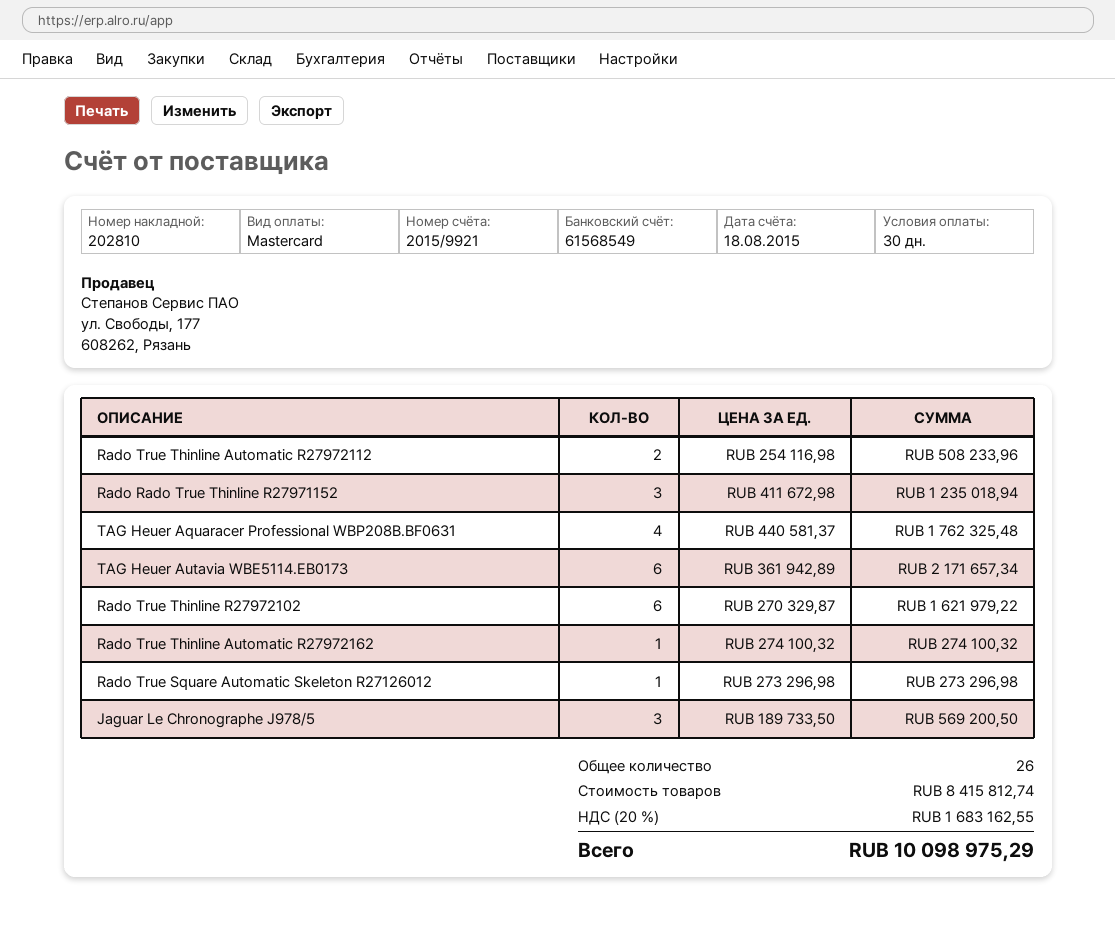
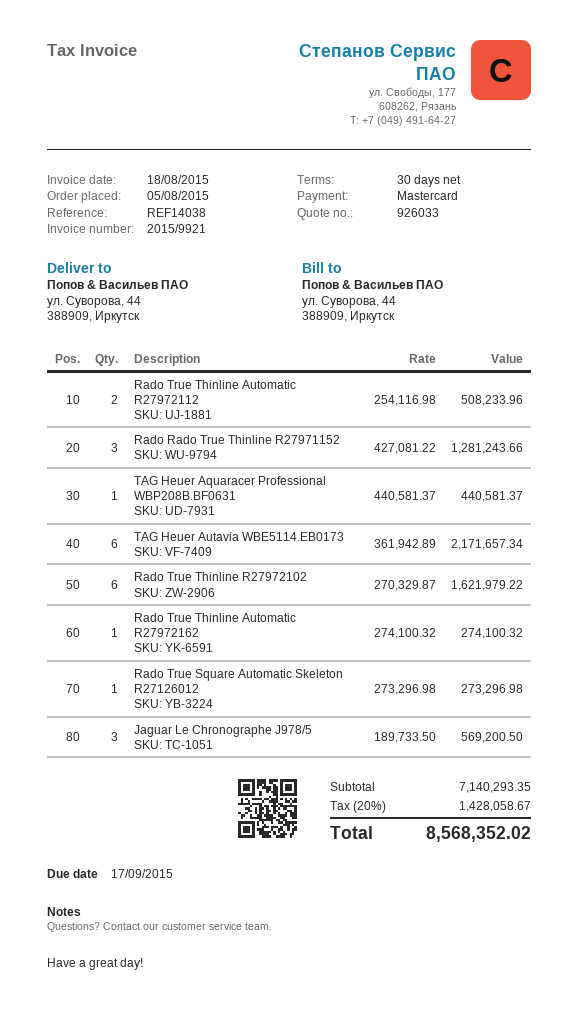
Rado Rado True Thinline R27971152: 3 x 411672.98 = 1235018.94 -> 3 x 427081.22 = 1281243.66
TAG Heuer Aquaracer Professional WBP208B.BF0631: 4 x 440581.37 = 1762325.48 -> 1 x 440581.37 = 440581.37
subtotal: 8415812.74 -> 7140293.35
tax: 20% = 1683162.55 -> 20% = 1428058.67
total: 10098975.29 -> 8568352.02

